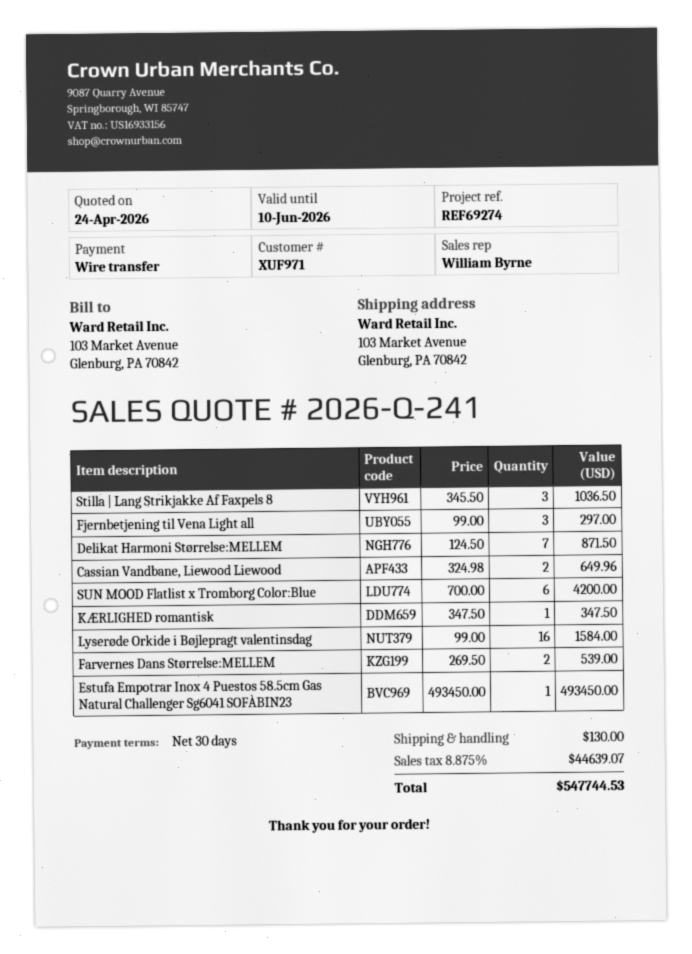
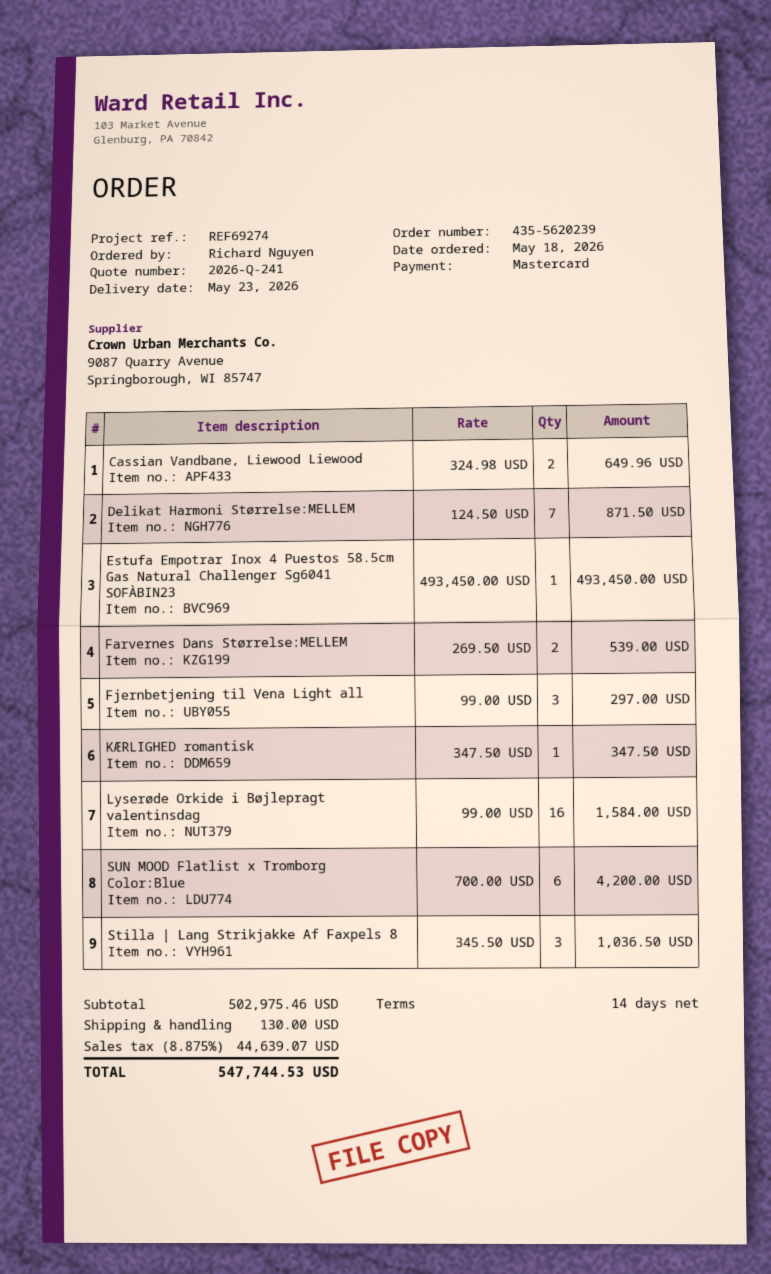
payment terms: 30 days -> 14 days
payment method: bank transfer -> Mastercard

